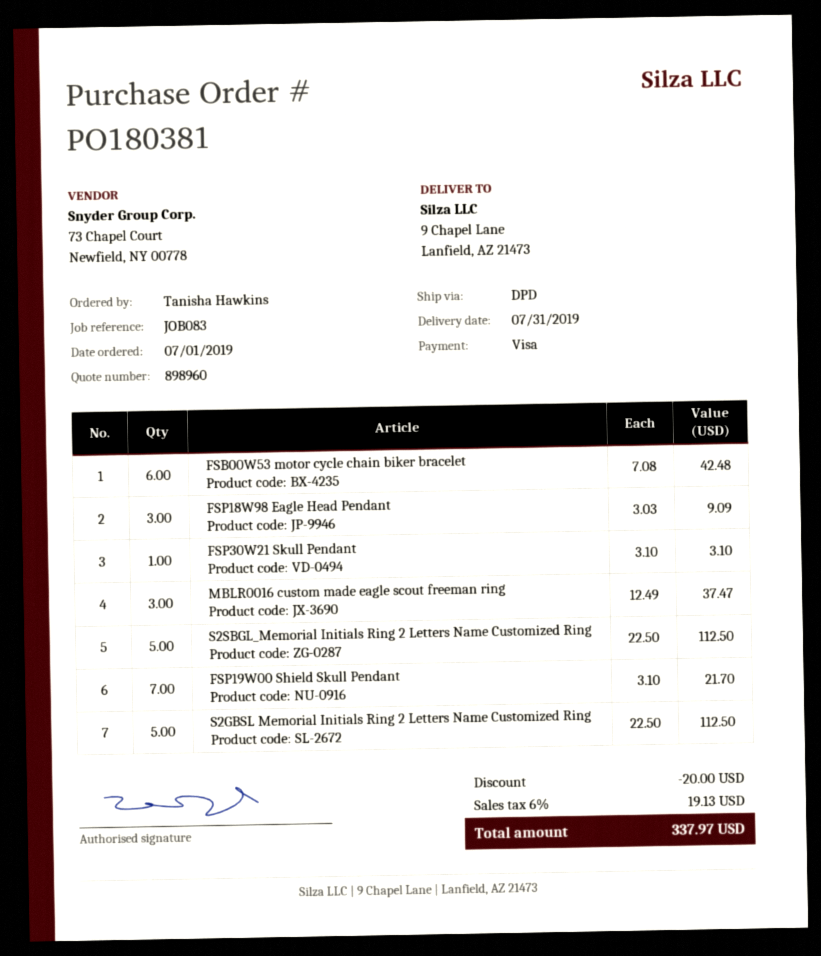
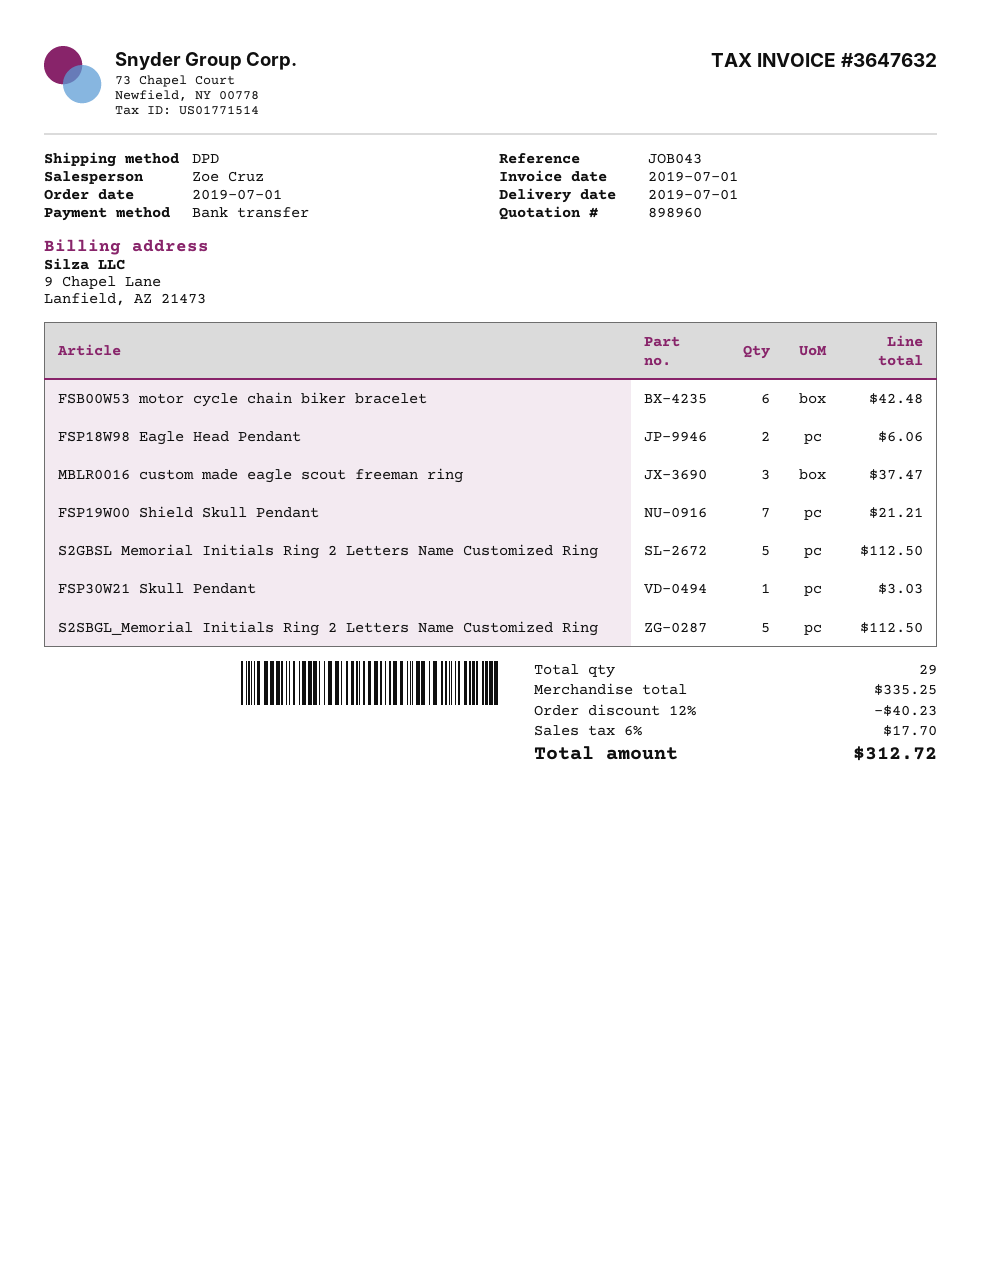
delivery date: 2019-07-31 -> 2019-07-01
reference: JOB083 -> JOB043
payment method: Visa -> bank transfer
FSP18W98 Eagle Head Pendant: 3 for 9.09 -> 2 for 6.06
FSP30W21 Skull Pendant: 1 for 3.10 -> 1 for 3.03
FSP19W00 Shield Skull Pendant: 7 for 21.70 -> 7 for 21.21
discount: 20.00 -> 40.23
tax: 6% = 19.13 -> 6% = 17.70
total: 337.97 -> 312.72

